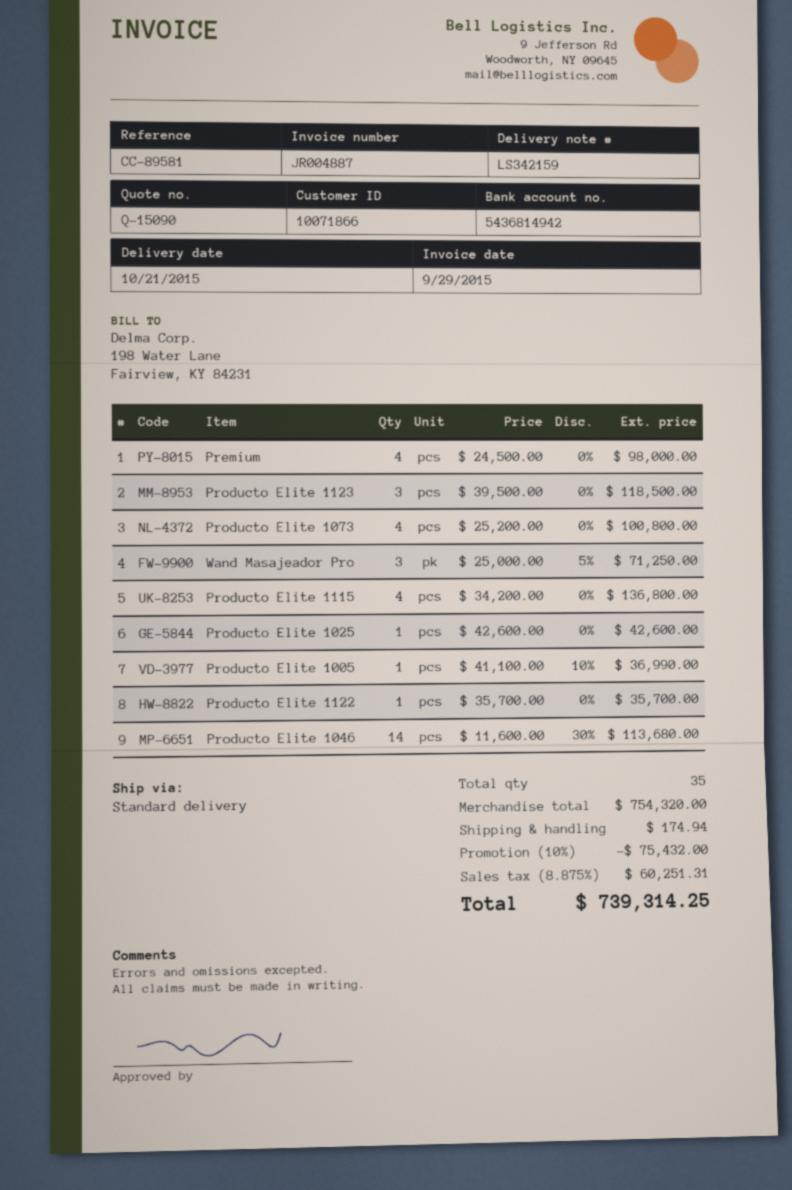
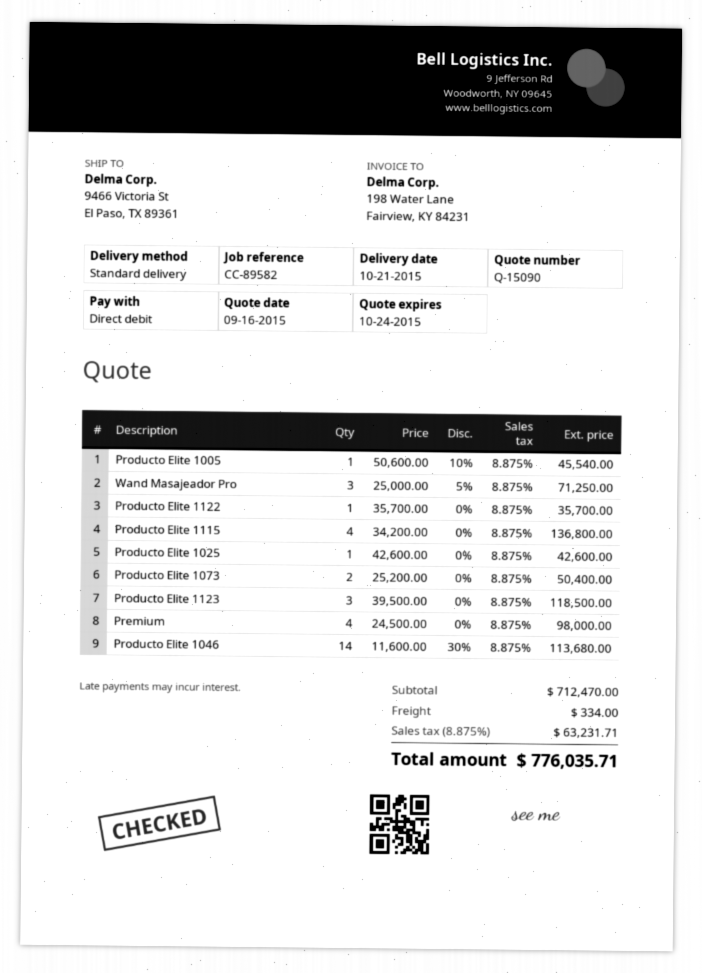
reference: CC-89581 -> CC-89582
Producto Elite 1073: 4 x 25200.00 = 100800.00 -> 2 x 25200.00 = 50400.00
Producto Elite 1005: 1 x 41100.00 - 10% = 36990.00 -> 1 x 50600.00 - 10% = 45540.00
subtotal: 754320.00 -> 712470.00
discount: 10% = 75432.00 -> none
shipping: 174.94 -> 334.00
tax: 8.875% = 60251.31 -> 8.875% = 63231.71
total: 739314.25 -> 776035.71

